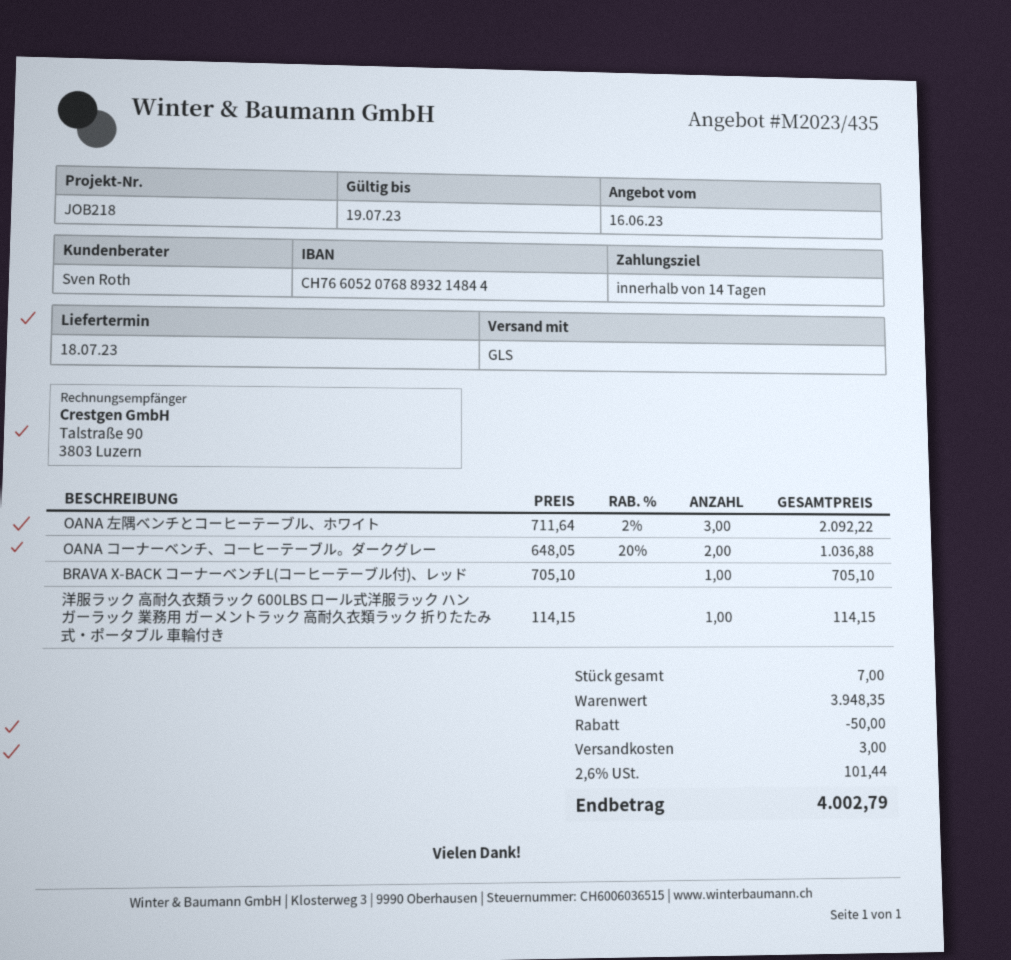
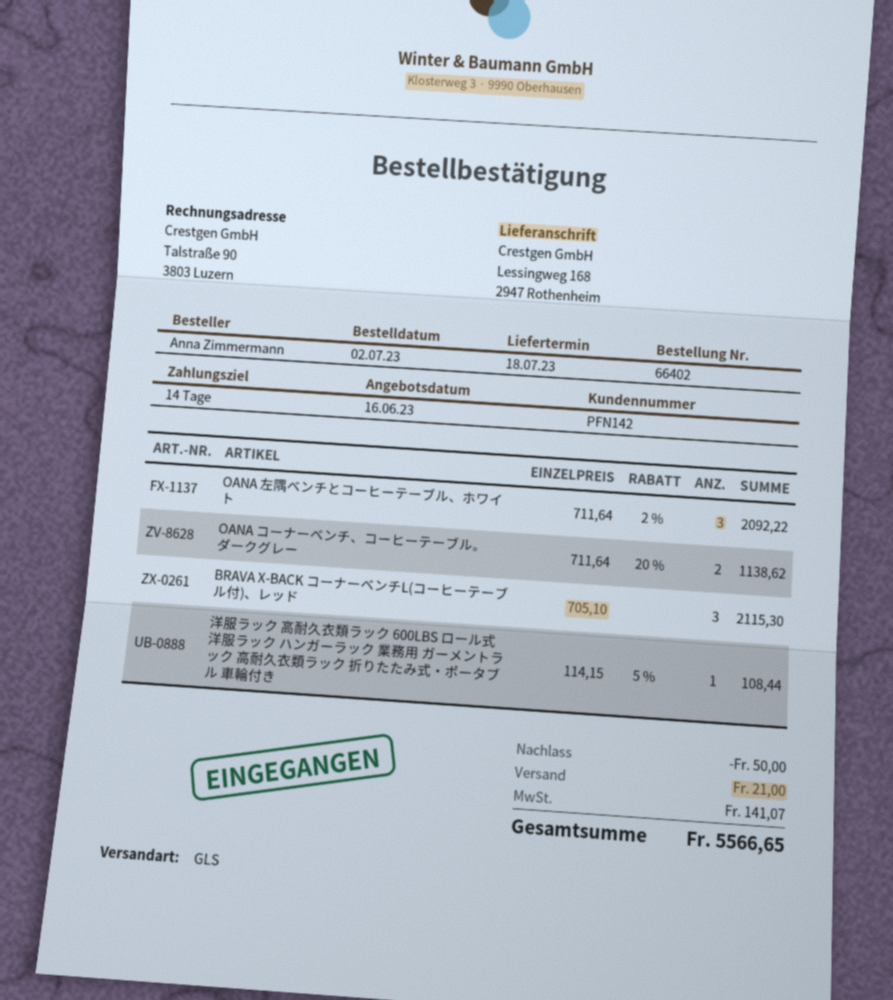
OANA コーナーベンチ、コーヒーテーブル。ダークグレー: 2 x 648.05 - 20% = 1036.88 -> 2 x 711.64 - 20% = 1138.62
BRAVA X-BACK コーナーベンチL(コーヒーテーブル付)、レッド: 1 x 705.10 = 705.10 -> 3 x 705.10 = 2115.30
洋服ラック 高耐久衣類ラック 600LBS ロール式洋服ラック ハンガーラック 業務用 ガーメントラック 高耐久衣類ラック 折りたたみ式・ポータブル 車輪付き: 1 x 114.15 = 114.15 -> 1 x 114.15 - 5% = 108.44
shipping: 3.00 -> 21.00
tax: 101.44 -> 141.07
total: 4002.79 -> 5566.65

